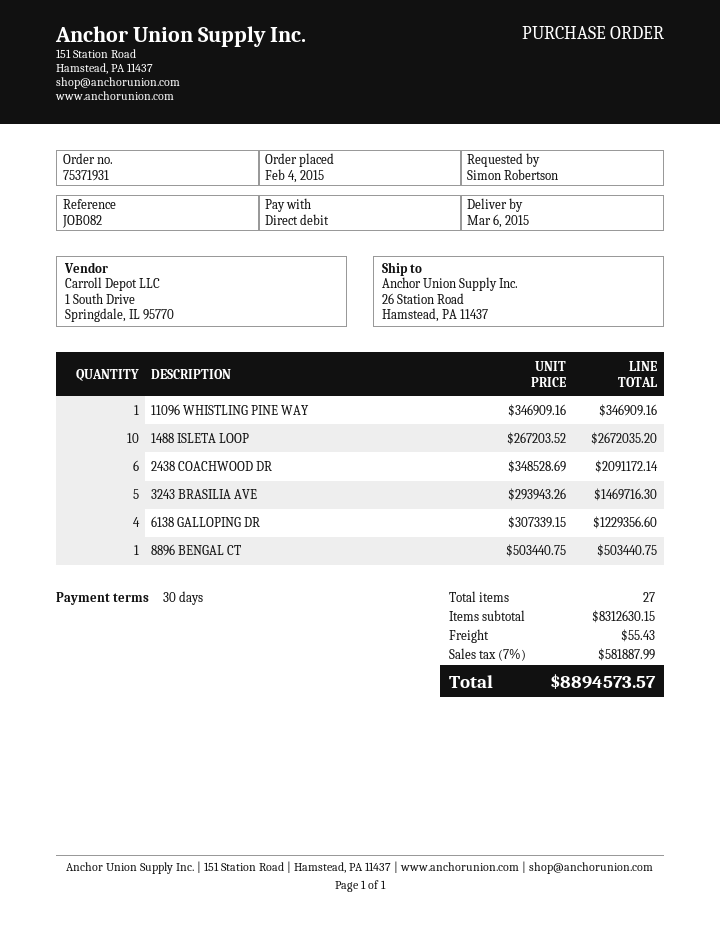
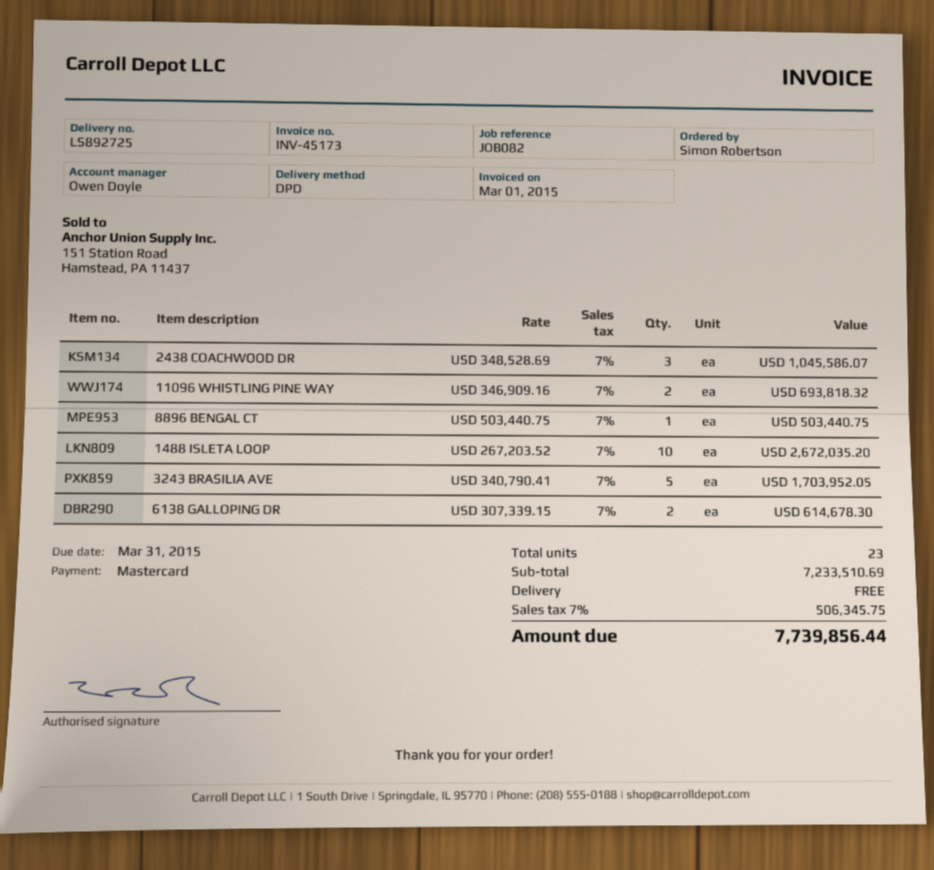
payment method: direct debit -> Mastercard
11096 WHISTLING PINE WAY: 1 x 346909.16 = 346909.16 -> 2 x 346909.16 = 693818.32
2438 COACHWOOD DR: 6 x 348528.69 = 2091172.14 -> 3 x 348528.69 = 1045586.07
3243 BRASILIA AVE: 5 x 293943.26 = 1469716.30 -> 5 x 340790.41 = 1703952.05
6138 GALLOPING DR: 4 x 307339.15 = 1229356.60 -> 2 x 307339.15 = 614678.30
total quantity: 27 -> 23
subtotal: 8312630.15 -> 7233510.69
shipping: 55.43 -> 0.00
tax: 7% = 581887.99 -> 7% = 506345.75
total: 8894573.57 -> 7739856.44

